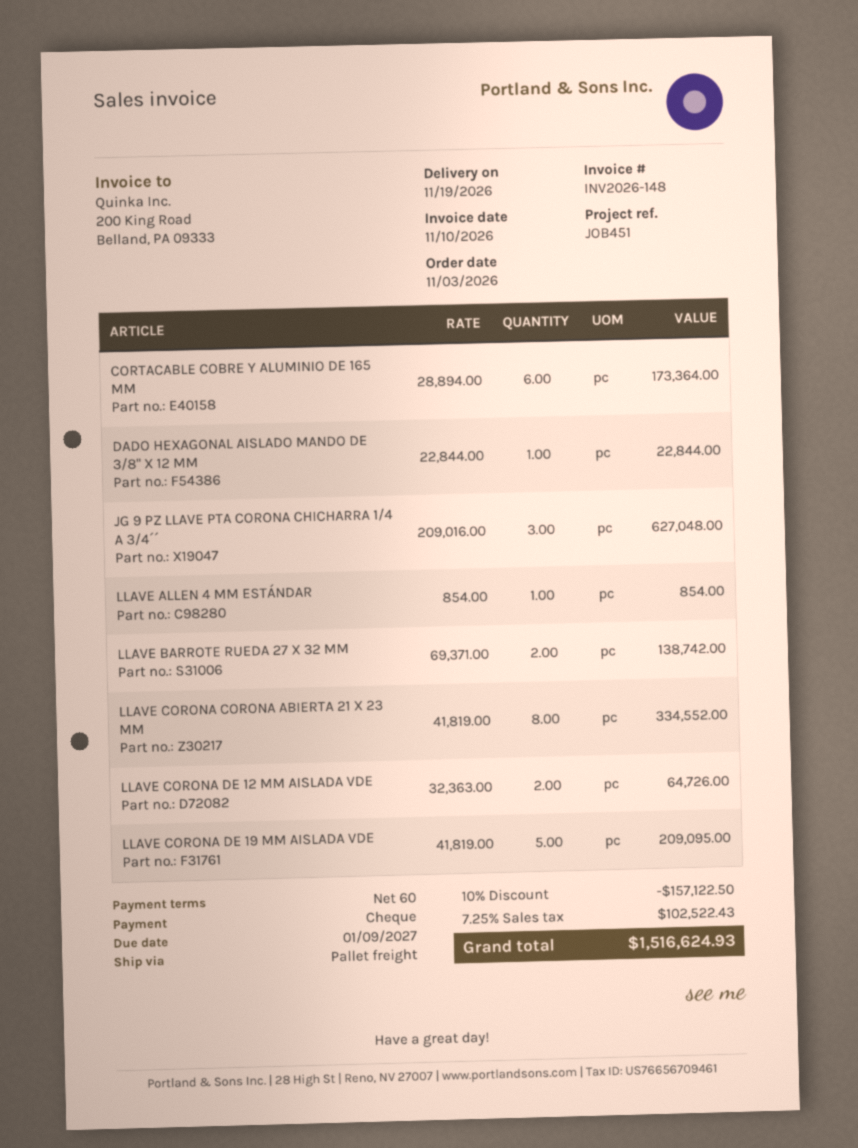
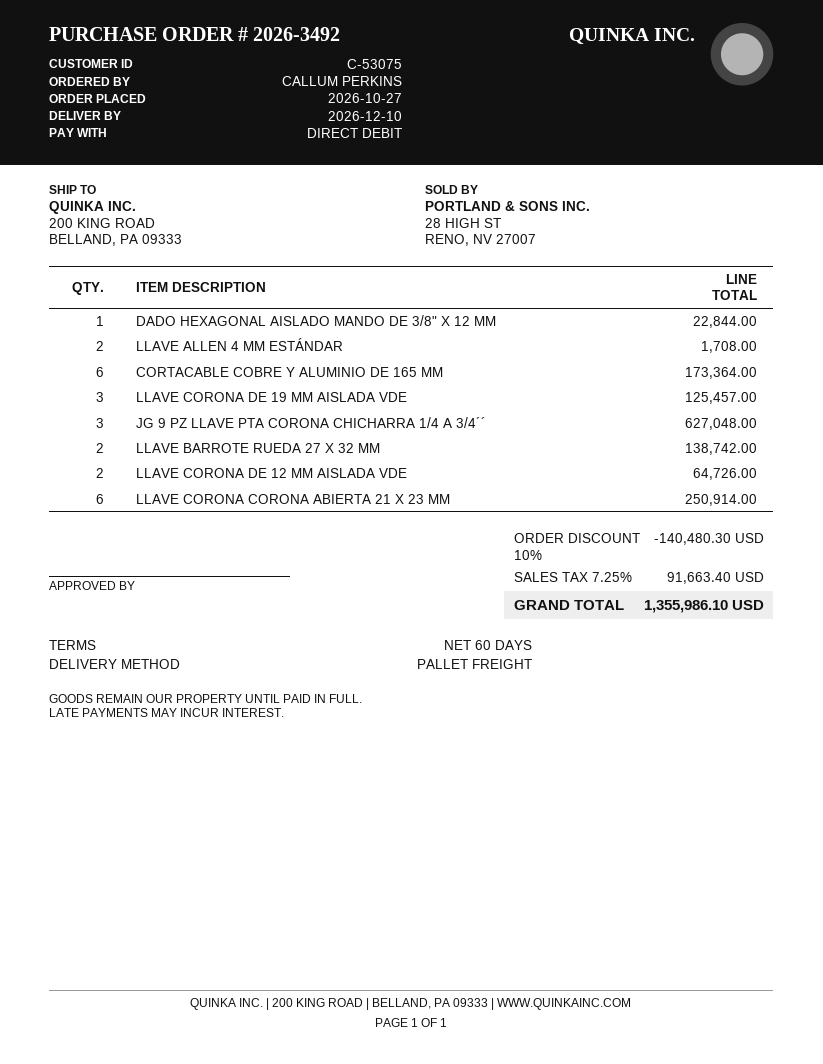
order date: 2026-11-03 -> 2026-10-27
delivery date: 2026-11-19 -> 2026-12-10
payment method: cheque -> direct debit
LLAVE ALLEN 4 MM ESTÁNDAR: 1 for 854.00 -> 2 for 1708.00
LLAVE CORONA CORONA ABIERTA 21 X 23 MM: 8 for 334552.00 -> 6 for 250914.00
LLAVE CORONA DE 19 MM AISLADA VDE: 5 for 209095.00 -> 3 for 125457.00
discount: 10% = 157122.50 -> 10% = 140480.30
tax: 7.25% = 102522.43 -> 7.25% = 91663.40
total: 1516624.93 -> 1355986.10

